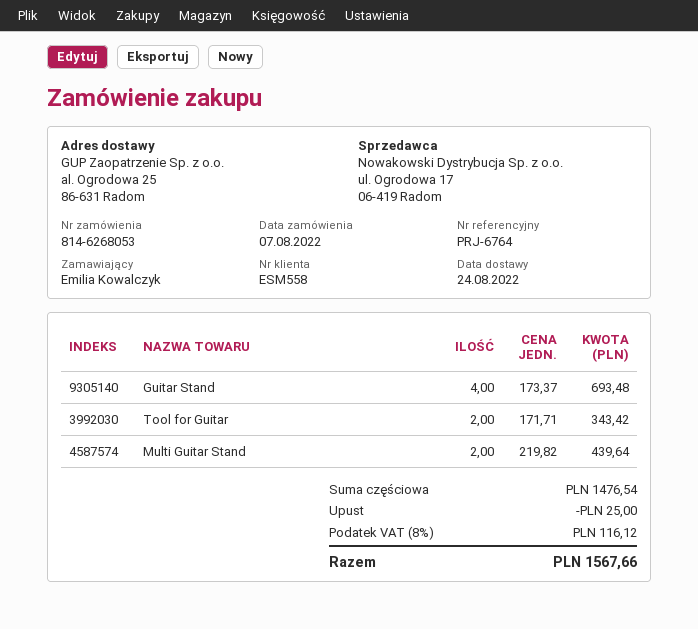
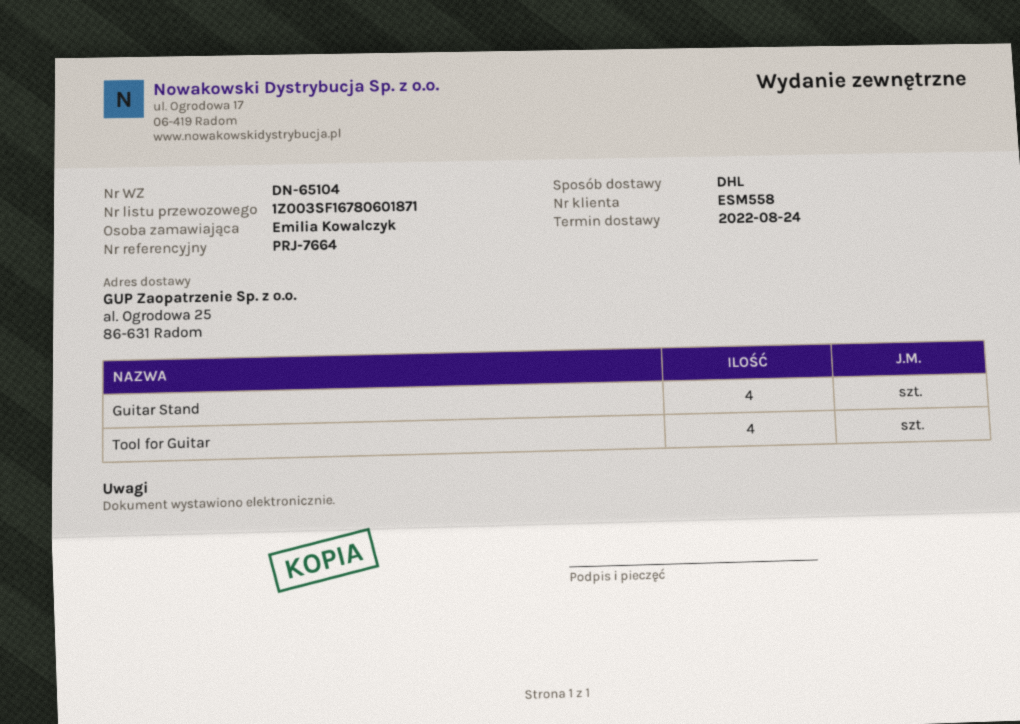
reference: PRJ-6764 -> PRJ-7664
Tool for Guitar: 2 -> 4
Multi Guitar Stand: 2 -> none

